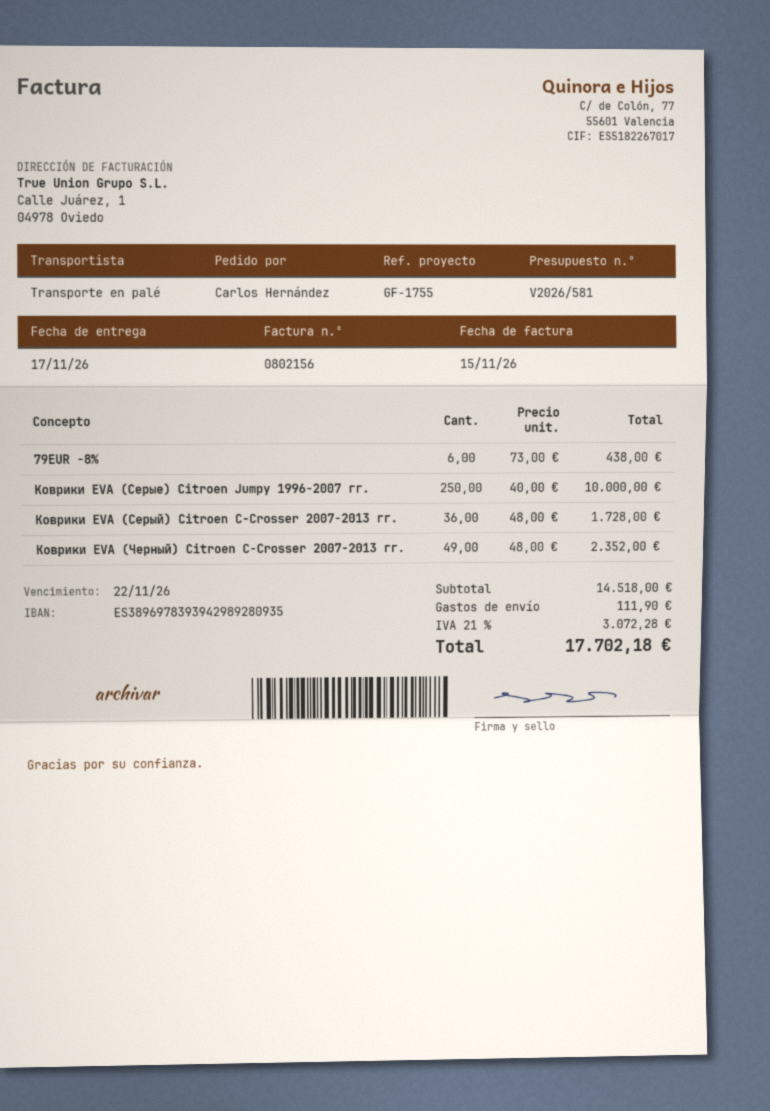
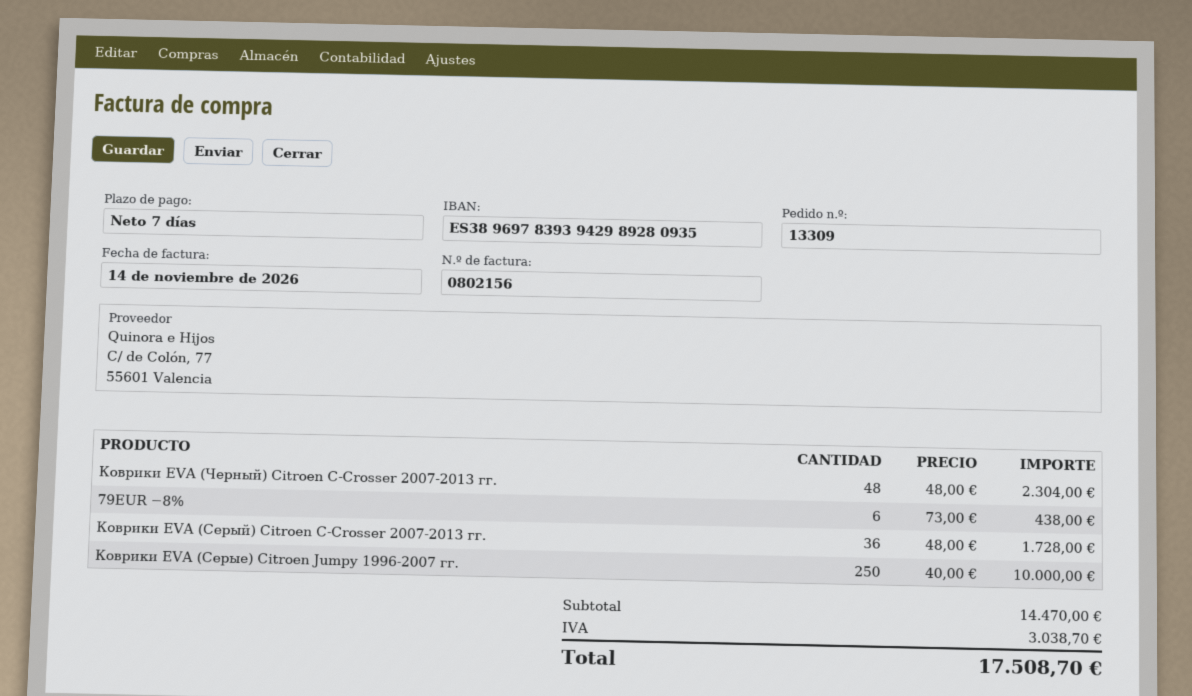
invoice date: 2026-11-15 -> 2026-11-14
Коврики EVA (Черный) Citroen C-Crosser 2007-2013 гг.: 49 x 48.00 = 2352.00 -> 48 x 48.00 = 2304.00
subtotal: 14518.00 -> 14470.00
shipping: 111.90 -> none
tax: 3072.28 -> 3038.70
total: 17702.18 -> 17508.70

